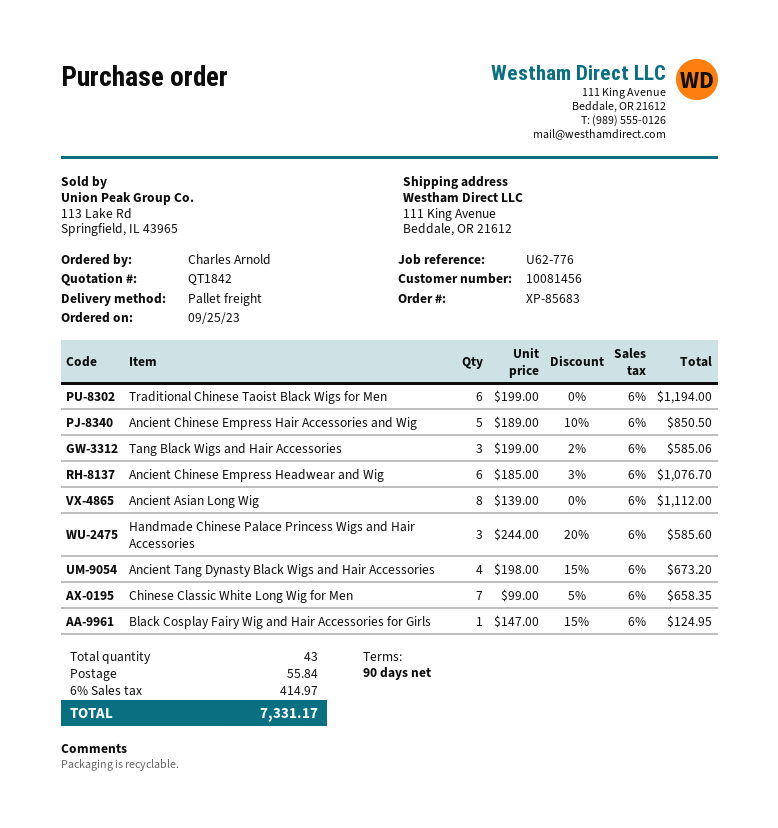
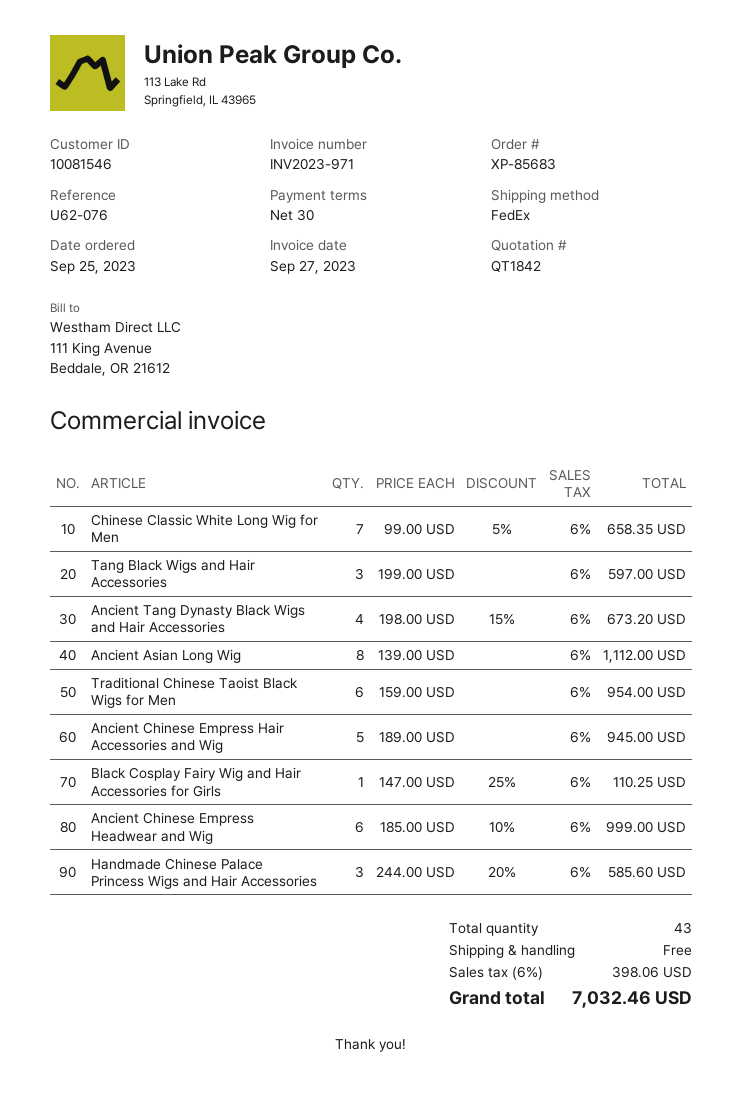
payment terms: 90 days -> 30 days
customer number: 10081456 -> 10081546
reference: U62-776 -> U62-076
shipping method: pallet freight -> FedEx
Traditional Chinese Taoist Black Wigs for Men: 6 x 199.00 = 1194.00 -> 6 x 159.00 = 954.00
Ancient Chinese Empress Hair Accessories and Wig: 5 x 189.00 - 10% = 850.50 -> 5 x 189.00 = 945.00
Tang Black Wigs and Hair Accessories: 3 x 199.00 - 2% = 585.06 -> 3 x 199.00 = 597.00
Ancient Chinese Empress Headwear and Wig: 6 x 185.00 - 3% = 1076.70 -> 6 x 185.00 - 10% = 999.00
Black Cosplay Fairy Wig and Hair Accessories for Girls: 1 x 147.00 - 15% = 124.95 -> 1 x 147.00 - 25% = 110.25
shipping: 55.84 -> 0.00
tax: 6% = 414.97 -> 6% = 398.06
total: 7331.17 -> 7032.46

